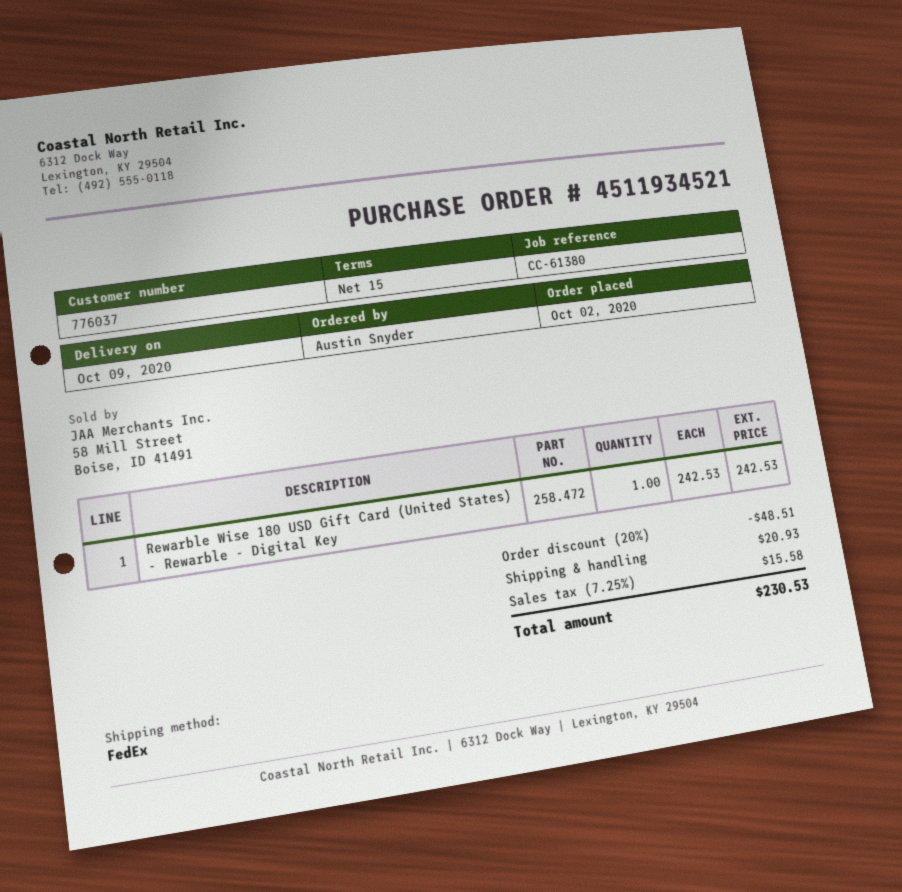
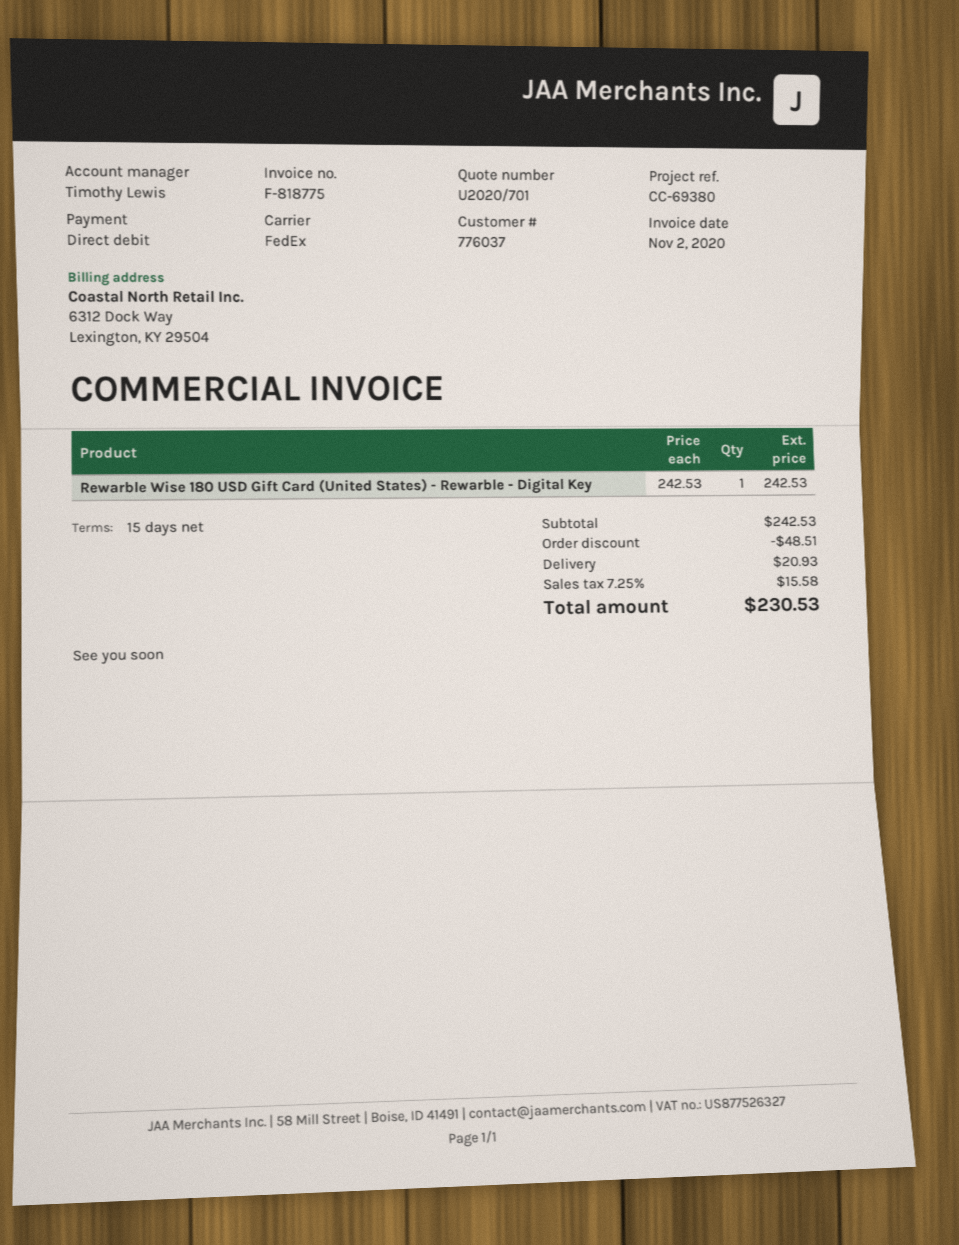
reference: CC-61380 -> CC-69380

